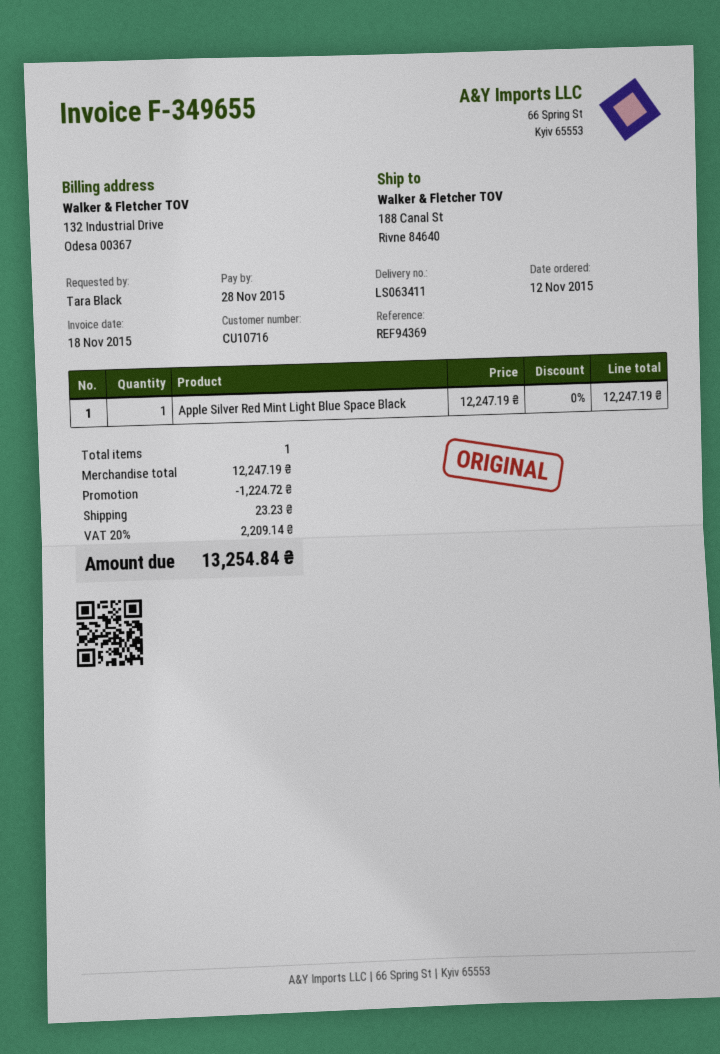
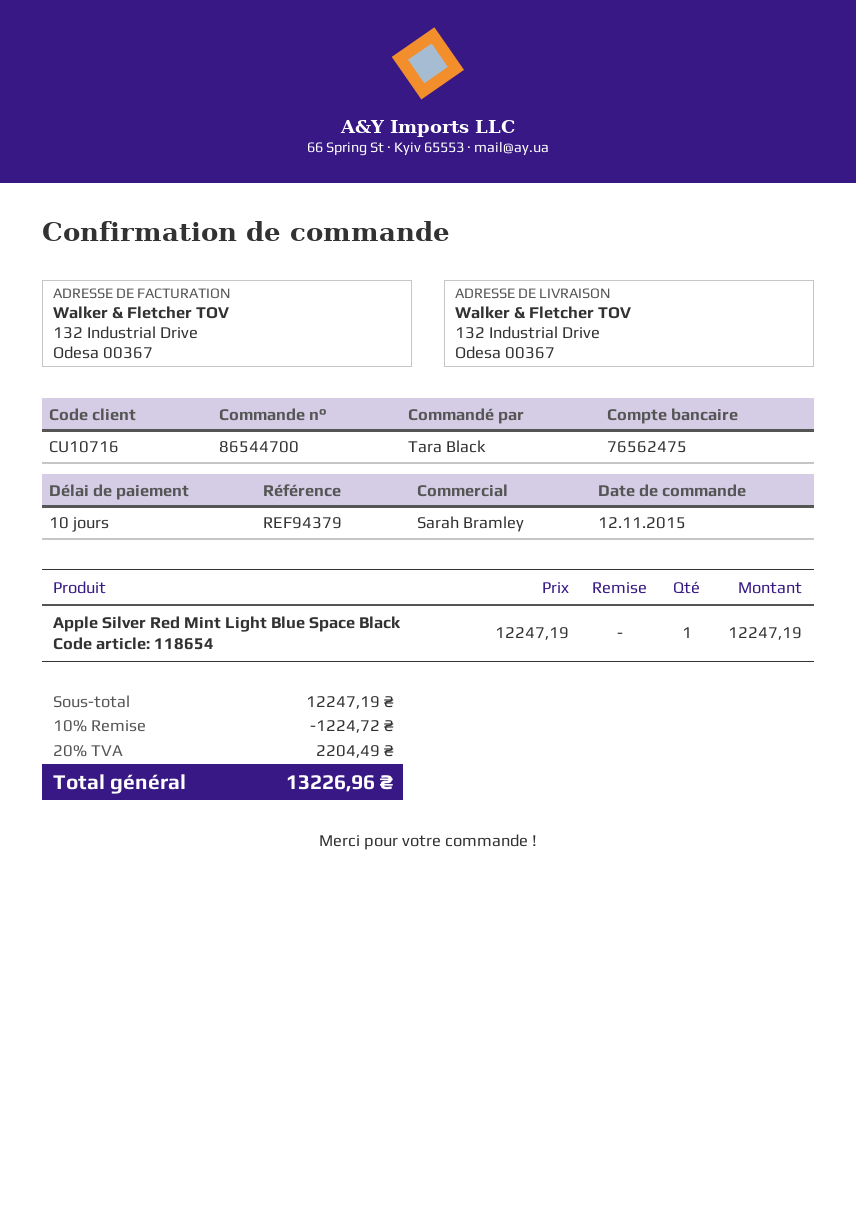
reference: REF94369 -> REF94379
ship to: 188 Canal St, Rivne 84640 -> 132 Industrial Drive, Odesa 00367
shipping: 23.23 -> none
tax: 20% = 2209.14 -> 20% = 2204.49
total: 13254.84 -> 13226.96

